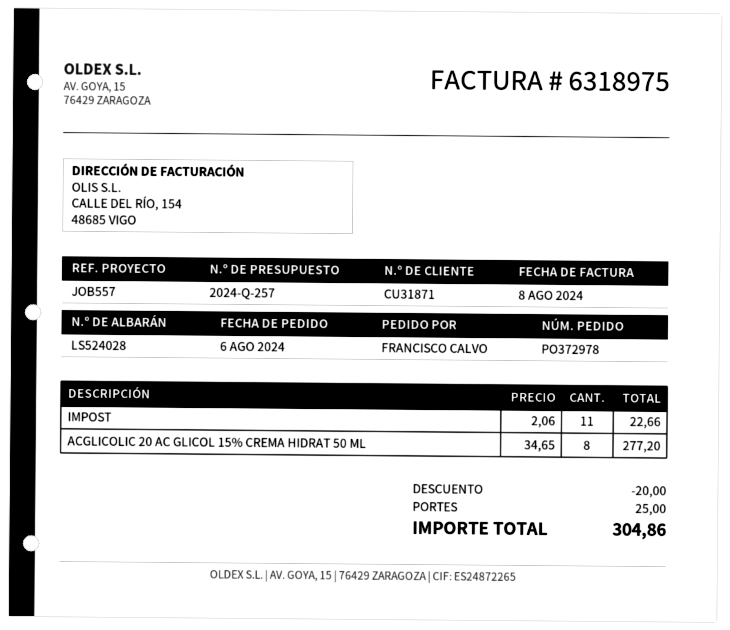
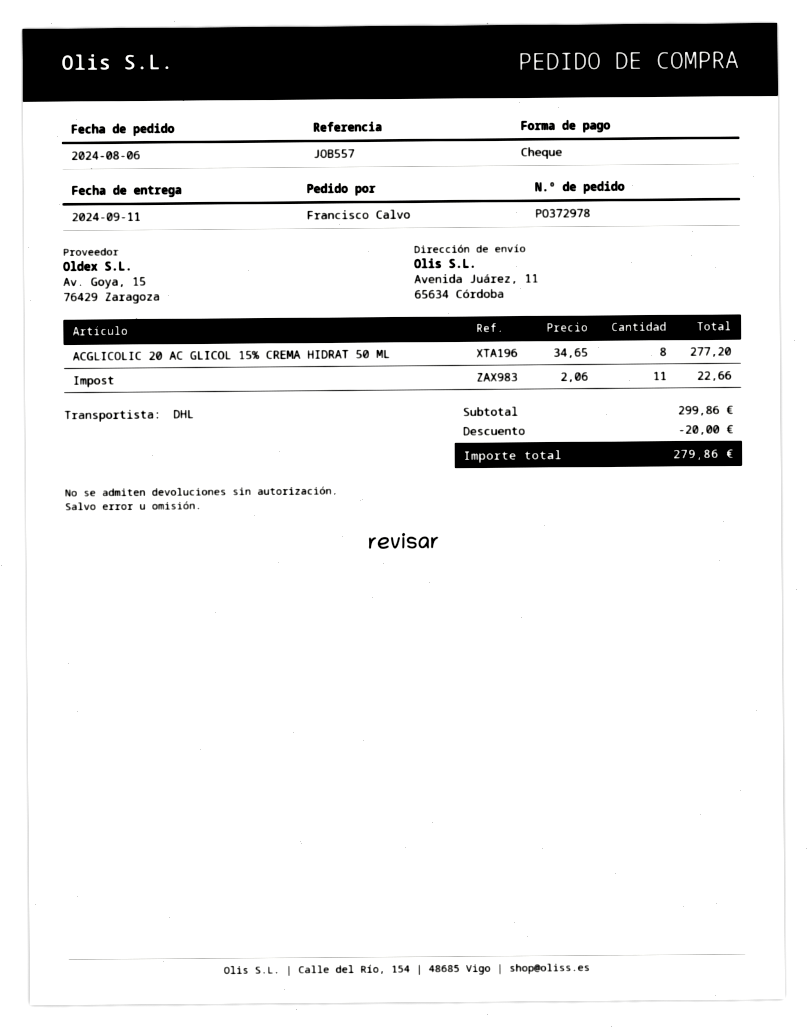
shipping: 25.00 -> none
total: 304.86 -> 279.86

